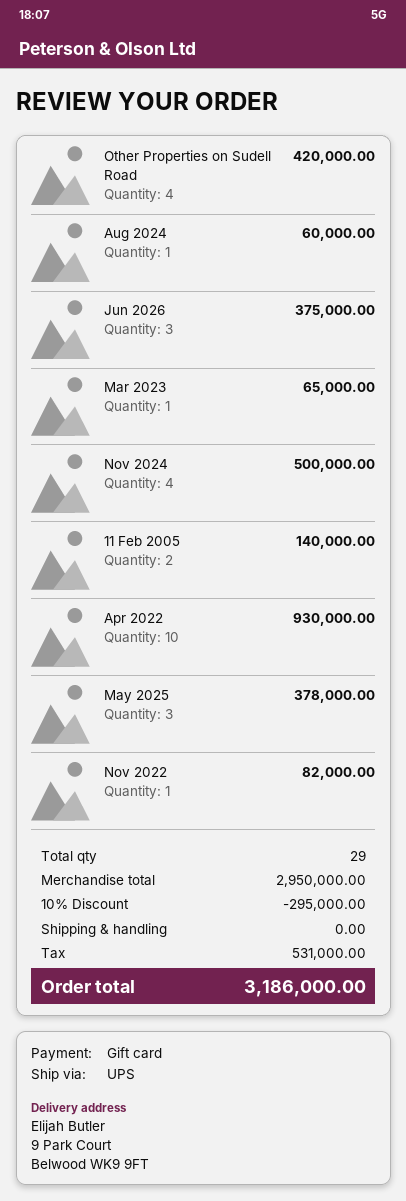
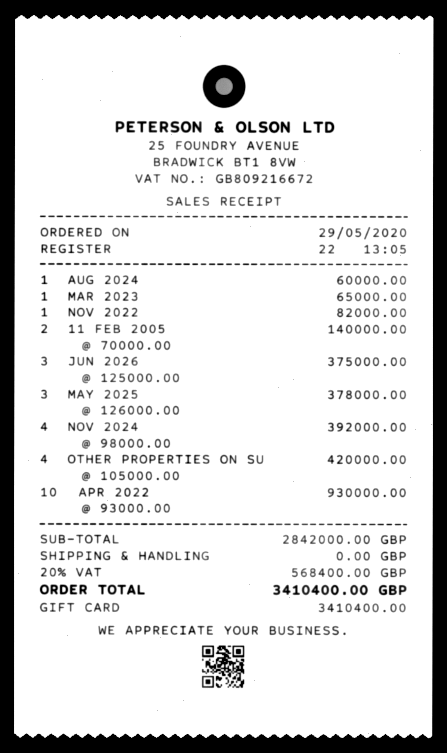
Nov 2024: 4 for 500000.00 -> 4 for 392000.00
subtotal: 2950000.00 -> 2842000.00
discount: 10% = 295000.00 -> none
tax: 531000.00 -> 568400.00
total: 3186000.00 -> 3410400.00

